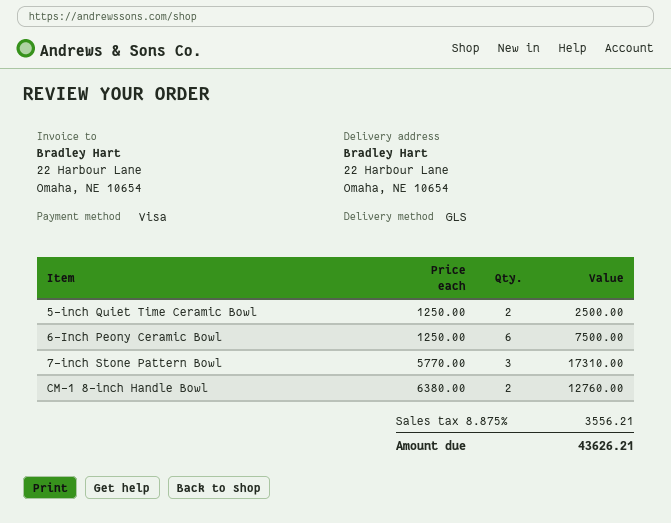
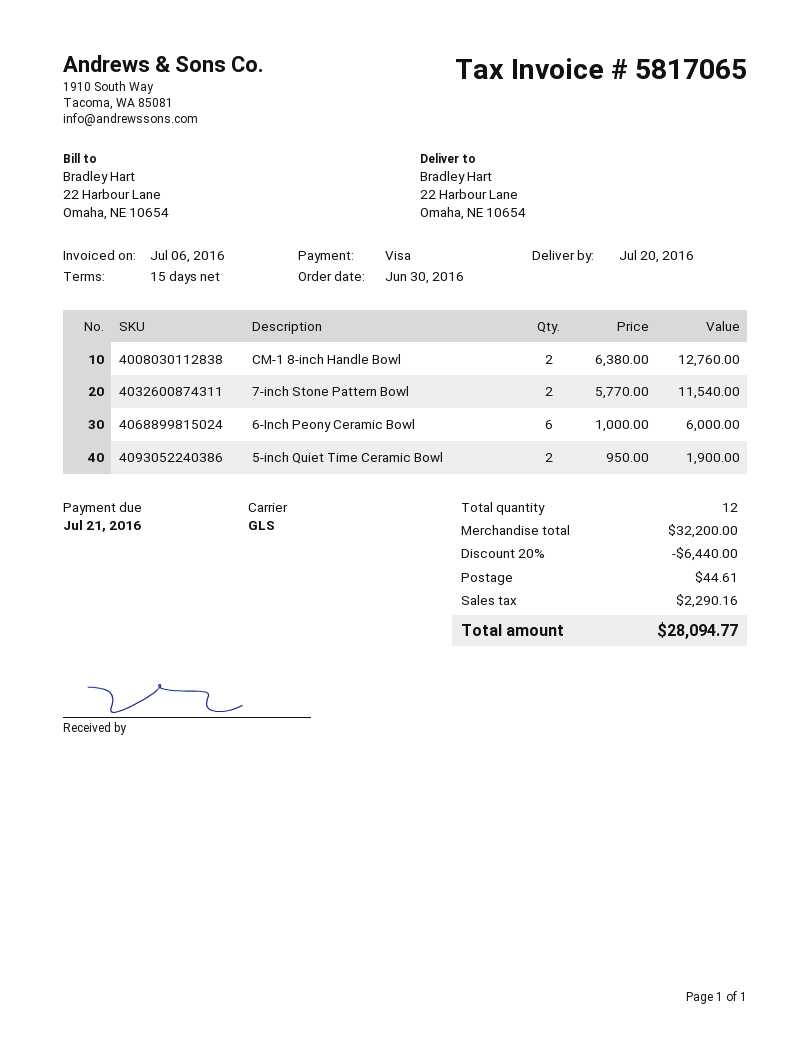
5-inch Quiet Time Ceramic Bowl: 2 x 1250.00 = 2500.00 -> 2 x 950.00 = 1900.00
6-Inch Peony Ceramic Bowl: 6 x 1250.00 = 7500.00 -> 6 x 1000.00 = 6000.00
7-inch Stone Pattern Bowl: 3 x 5770.00 = 17310.00 -> 2 x 5770.00 = 11540.00
discount: none -> 20% = 6440.00
shipping: none -> 44.61
tax: 3556.21 -> 2290.16
total: 43626.21 -> 28094.77

